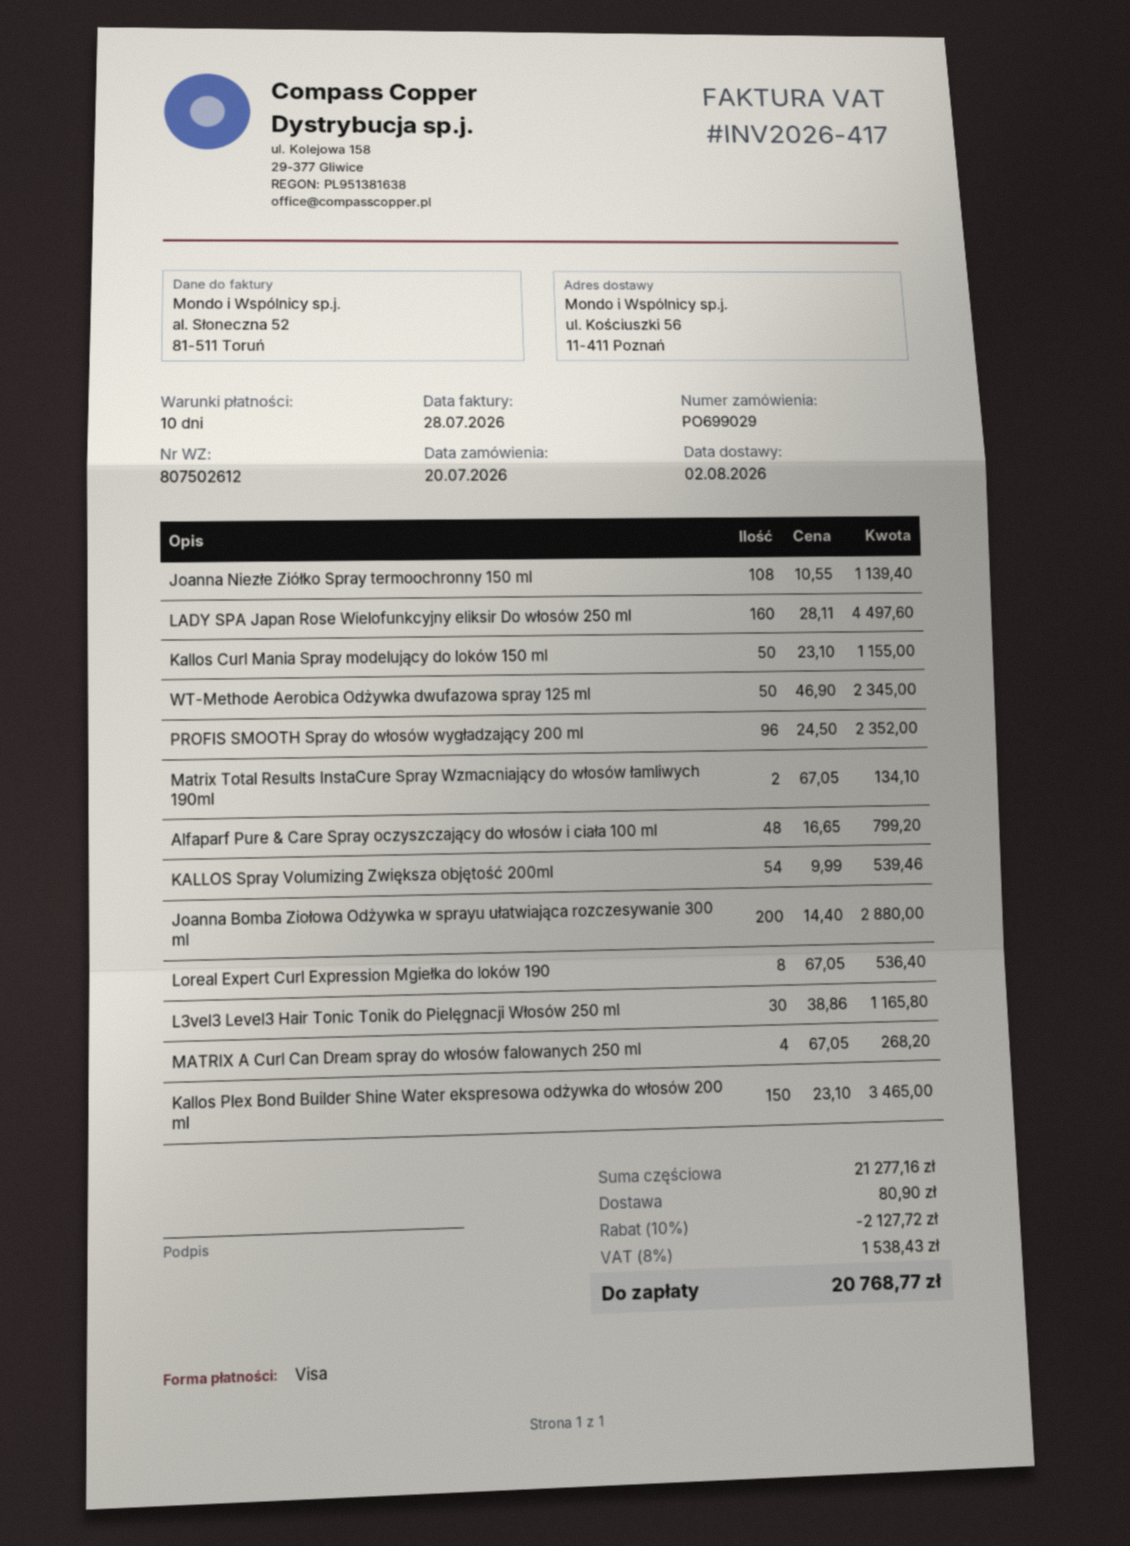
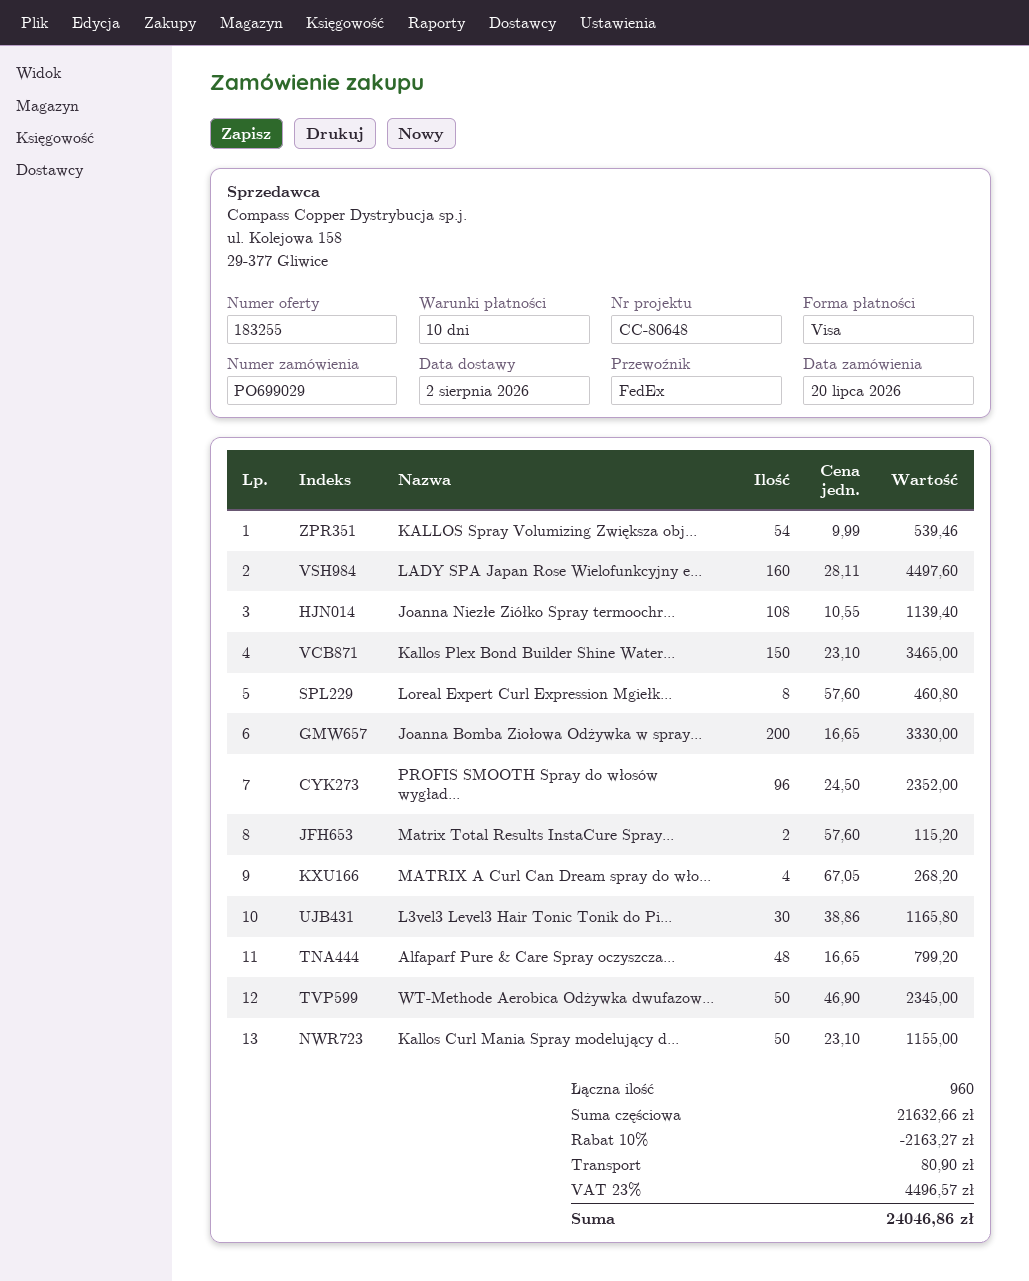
Matrix Total Results InstaCure Spray Wzmacniający do włosów łamliwych 190ml: 2 x 67.05 = 134.10 -> 2 x 57.60 = 115.20
Joanna Bomba Ziołowa Odżywka w sprayu ułatwiająca rozczesywanie 300 ml: 200 x 14.40 = 2880.00 -> 200 x 16.65 = 3330.00
Loreal Expert Curl Expression Mgiełka do loków 190: 8 x 67.05 = 536.40 -> 8 x 57.60 = 460.80
subtotal: 21277.16 -> 21632.66
discount: 10% = 2127.72 -> 10% = 2163.27
tax: 8% = 1538.43 -> 23% = 4496.57
total: 20768.77 -> 24046.86

